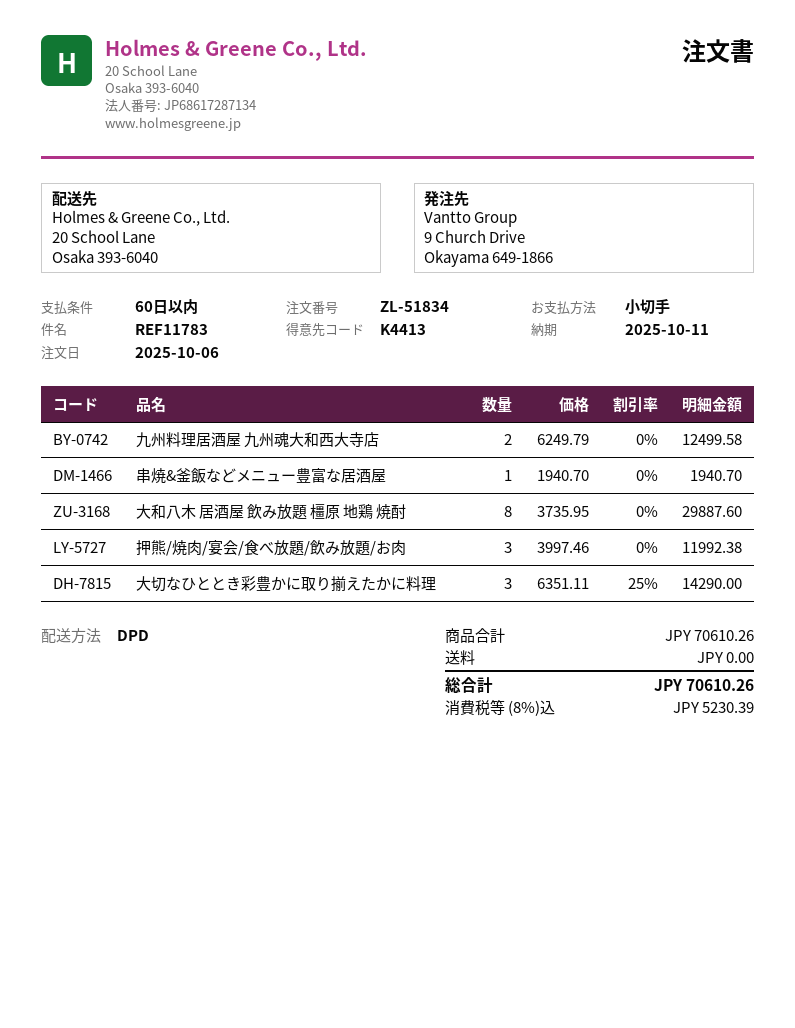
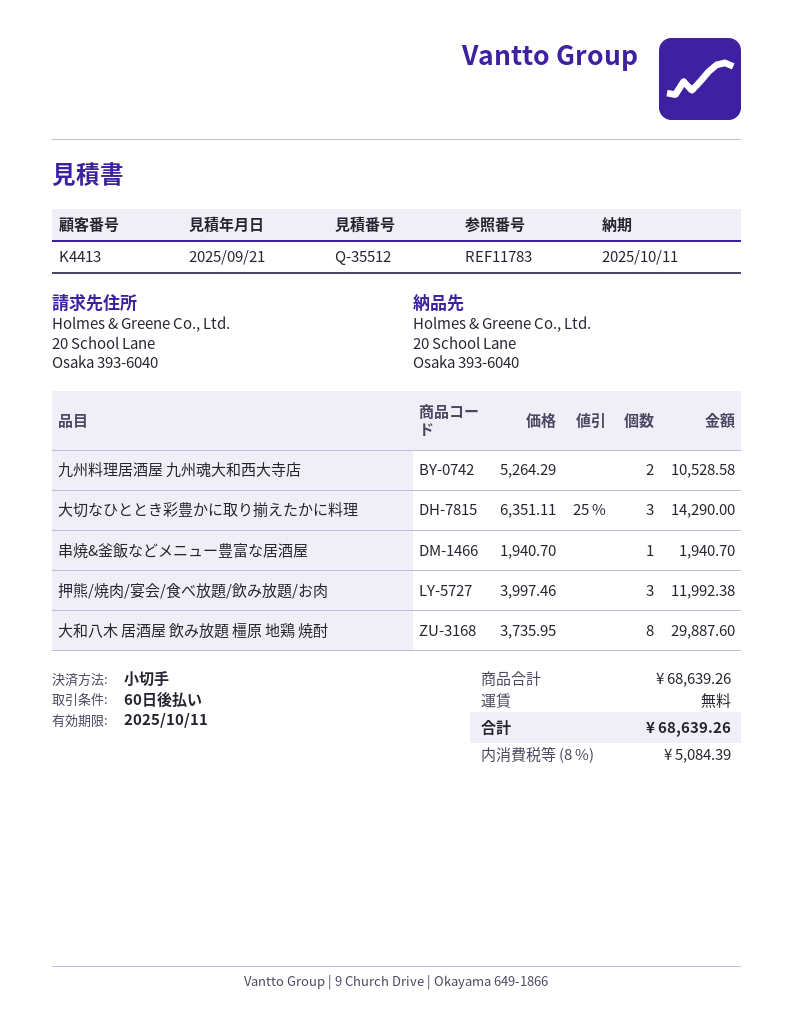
九州料理居酒屋 九州魂大和西大寺店: 2 x 6249.79 = 12499.58 -> 2 x 5264.29 = 10528.58
subtotal: 70610.26 -> 68639.26
tax: 8% = 5230.39 -> 8% = 5084.39
total: 70610.26 -> 68639.26

